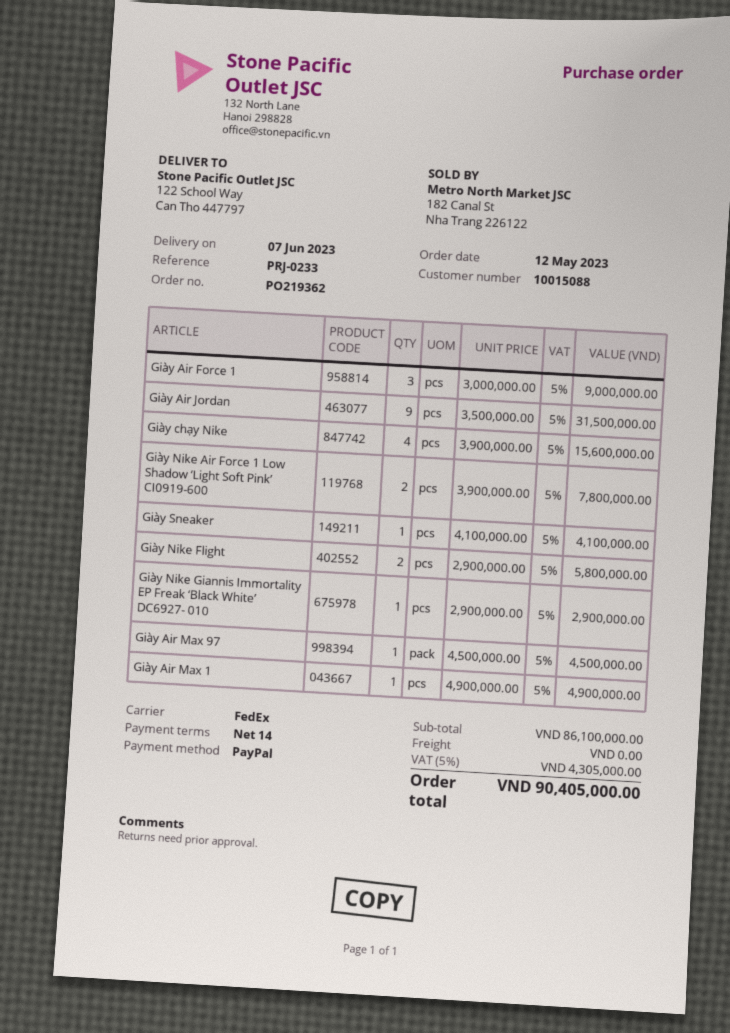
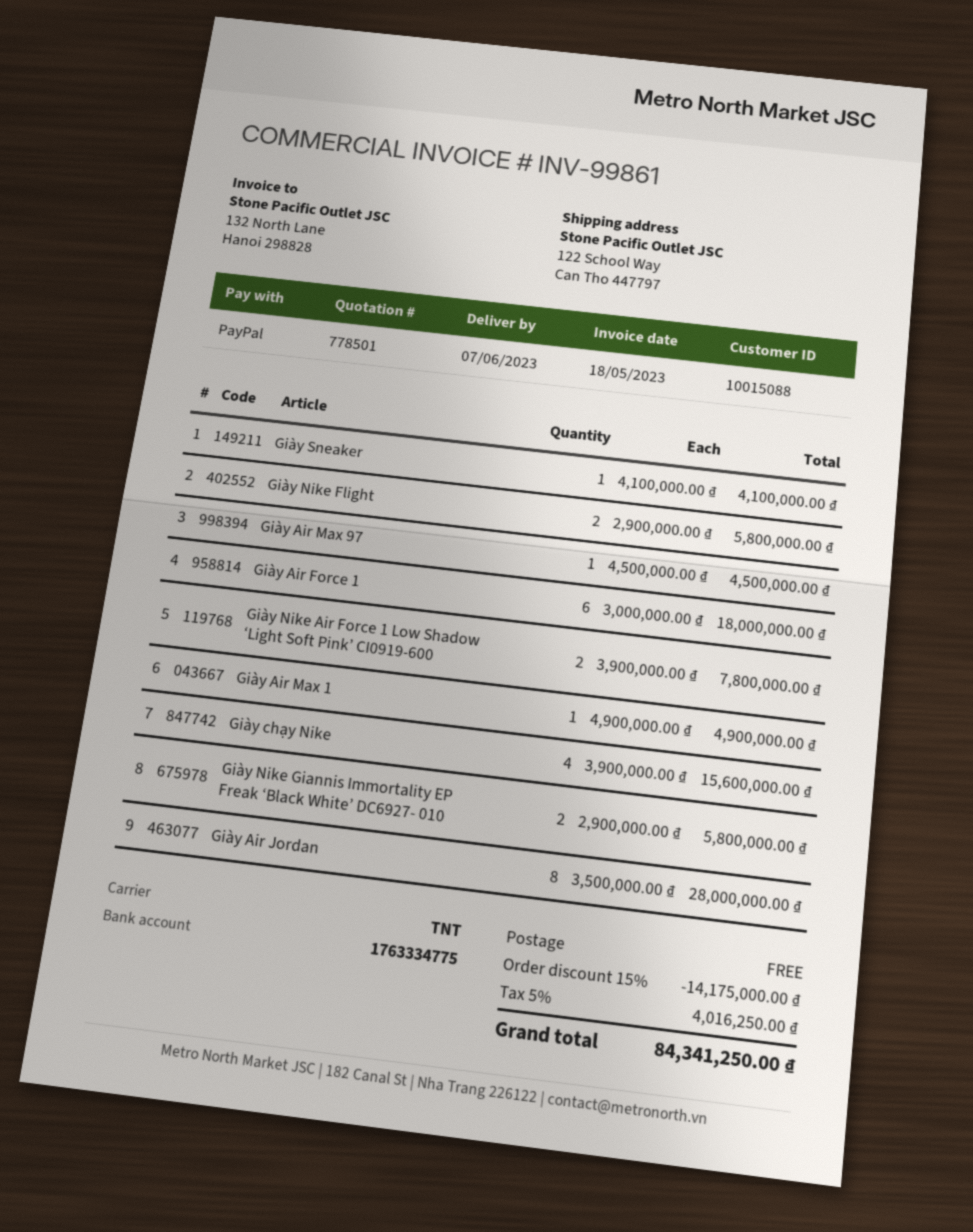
shipping method: FedEx -> TNT
Giày Air Force 1: 3 x 3000000.00 = 9000000.00 -> 6 x 3000000.00 = 18000000.00
Giày Air Jordan: 9 x 3500000.00 = 31500000.00 -> 8 x 3500000.00 = 28000000.00
Giày Nike Giannis Immortality EP Freak ‘Black White’ DC6927- 010: 1 x 2900000.00 = 2900000.00 -> 2 x 2900000.00 = 5800000.00
discount: none -> 15% = 14175000.00
tax: 5% = 4305000.00 -> 5% = 4016250.00
total: 90405000.00 -> 84341250.00

